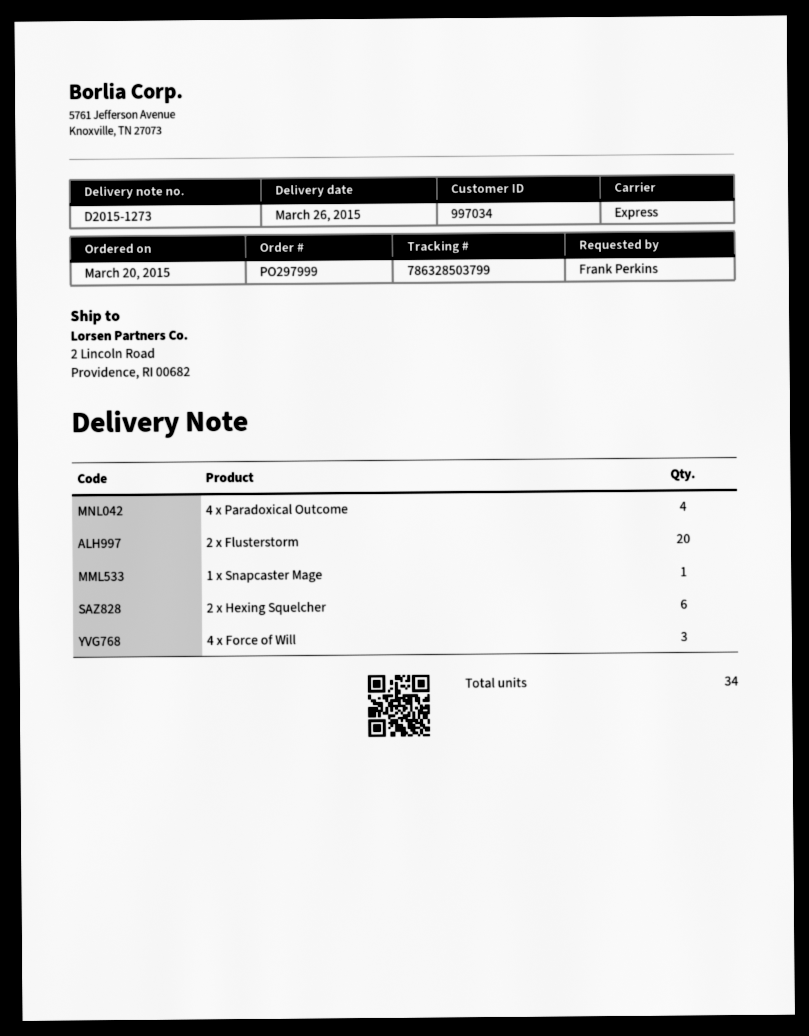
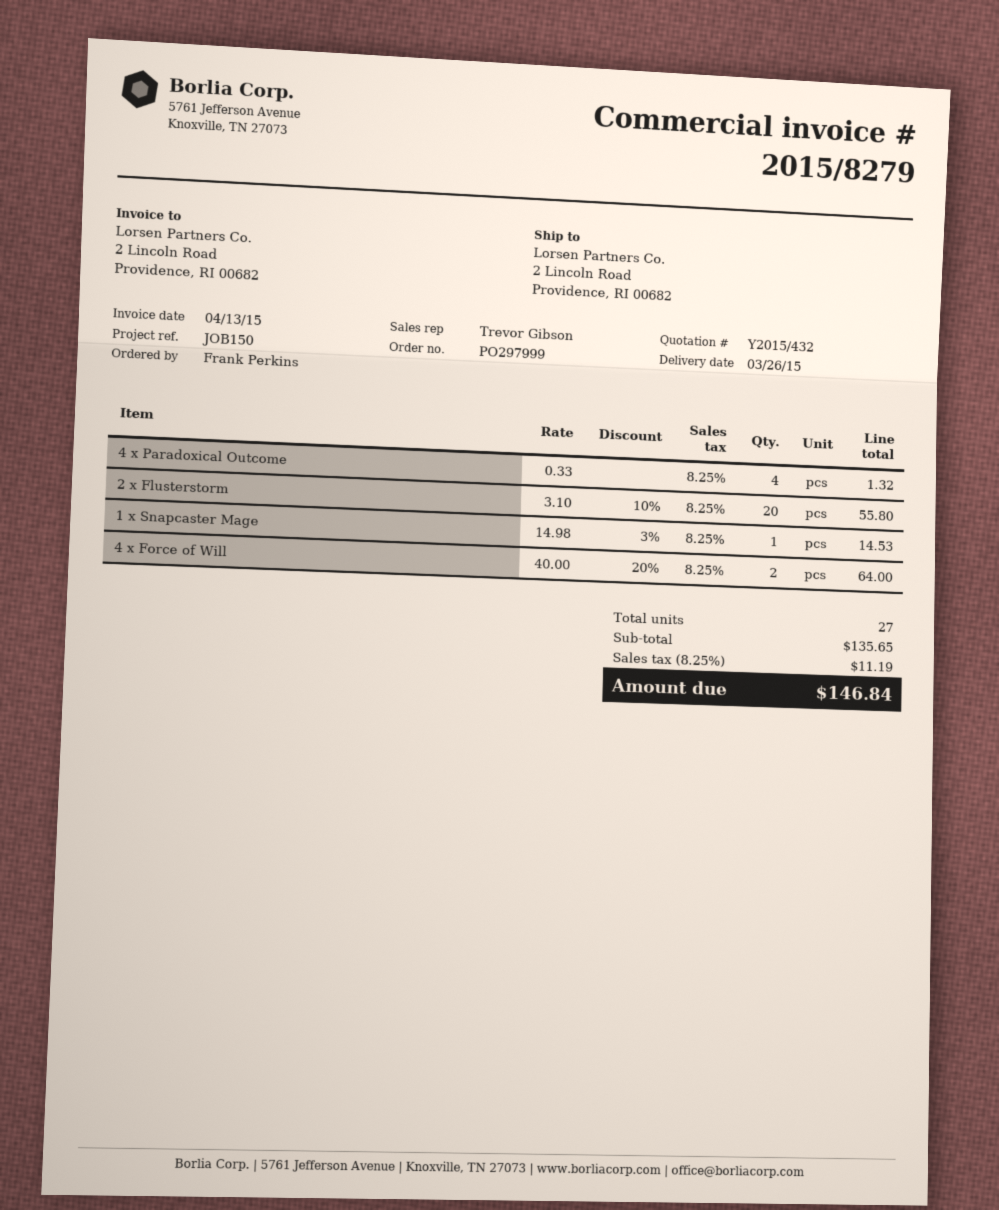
2 x Hexing Squelcher: 6 -> none
4 x Force of Will: 3 -> 2
total quantity: 34 -> 27

